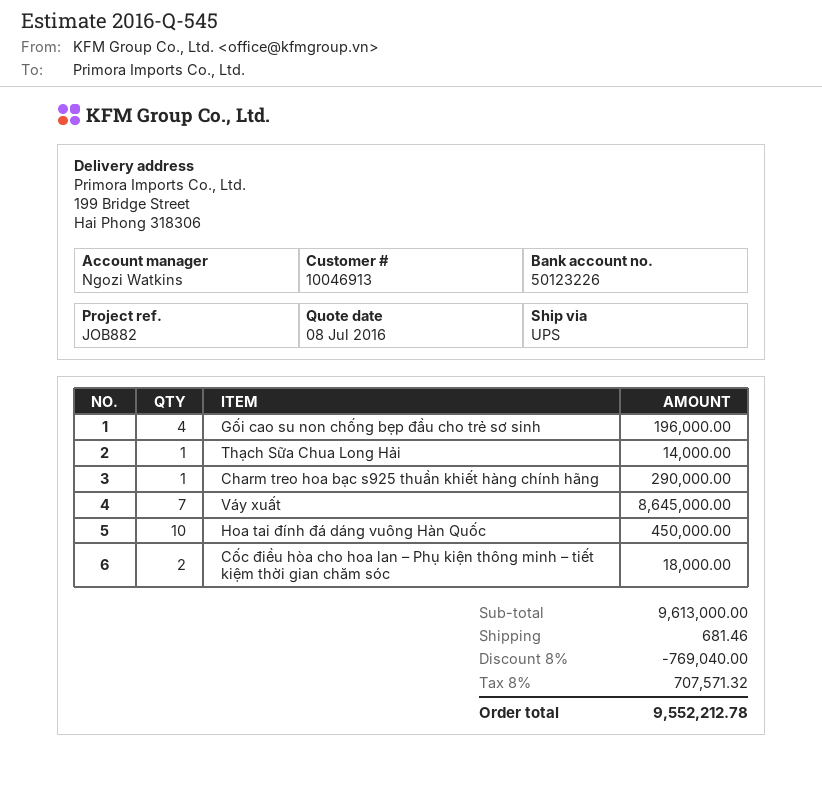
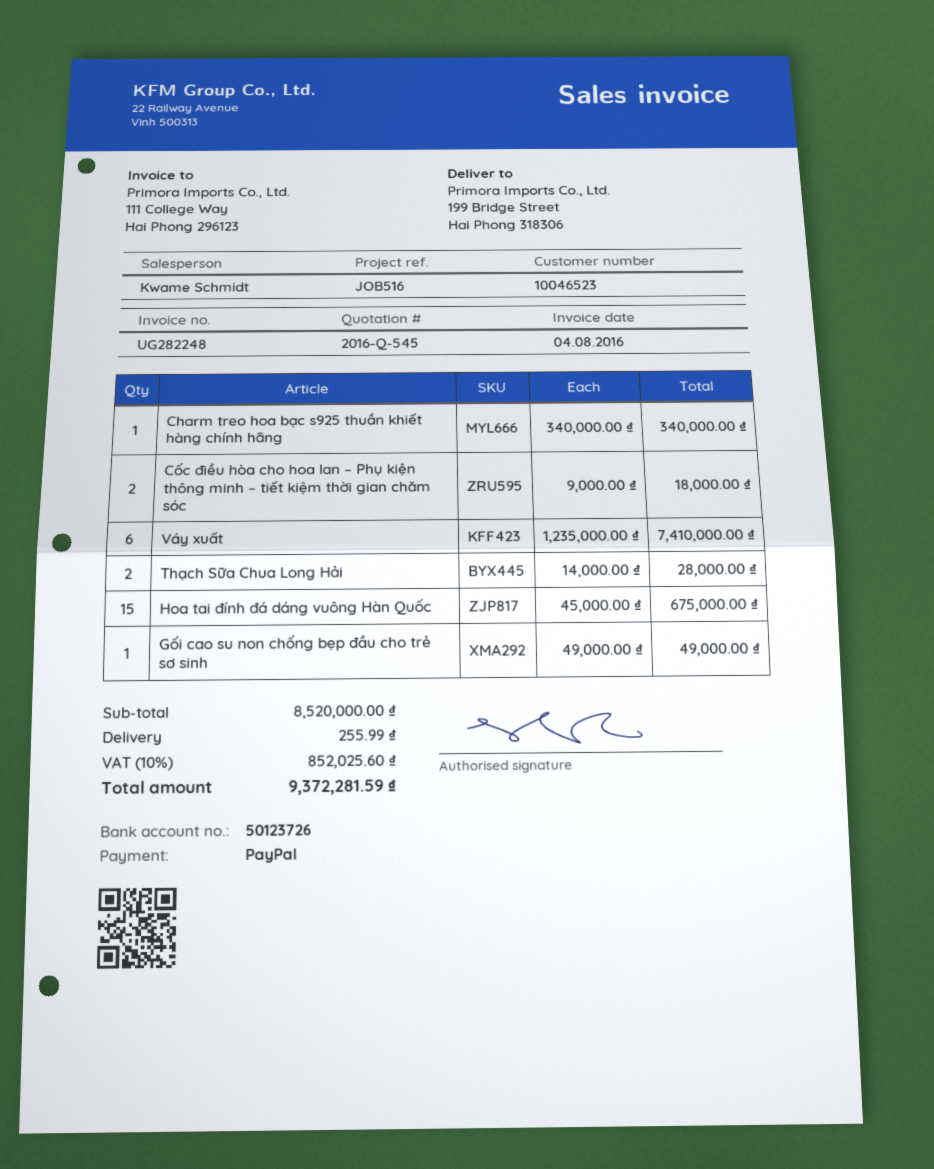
customer number: 10046913 -> 10046523
reference: JOB882 -> JOB516
sales rep: Ngozi Watkins -> Kwame Schmidt
bank account: 50123226 -> 50123726
Gối cao su non chống bẹp đầu cho trẻ sơ sinh: 4 for 196000.00 -> 1 for 49000.00
Thạch Sữa Chua Long Hải: 1 for 14000.00 -> 2 for 28000.00
Charm treo hoa bạc s925 thuần khiết hàng chính hãng: 1 for 290000.00 -> 1 for 340000.00
Váy xuất: 7 for 8645000.00 -> 6 for 7410000.00
Hoa tai đính đá dáng vuông Hàn Quốc: 10 for 450000.00 -> 15 for 675000.00
subtotal: 9613000.00 -> 8520000.00
discount: 8% = 769040.00 -> none
shipping: 681.46 -> 255.99
tax: 8% = 707571.32 -> 10% = 852025.60
total: 9552212.78 -> 9372281.59

